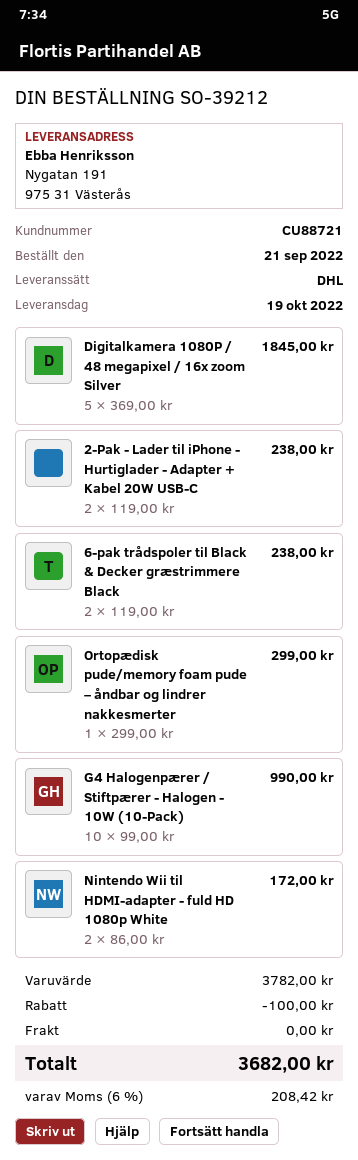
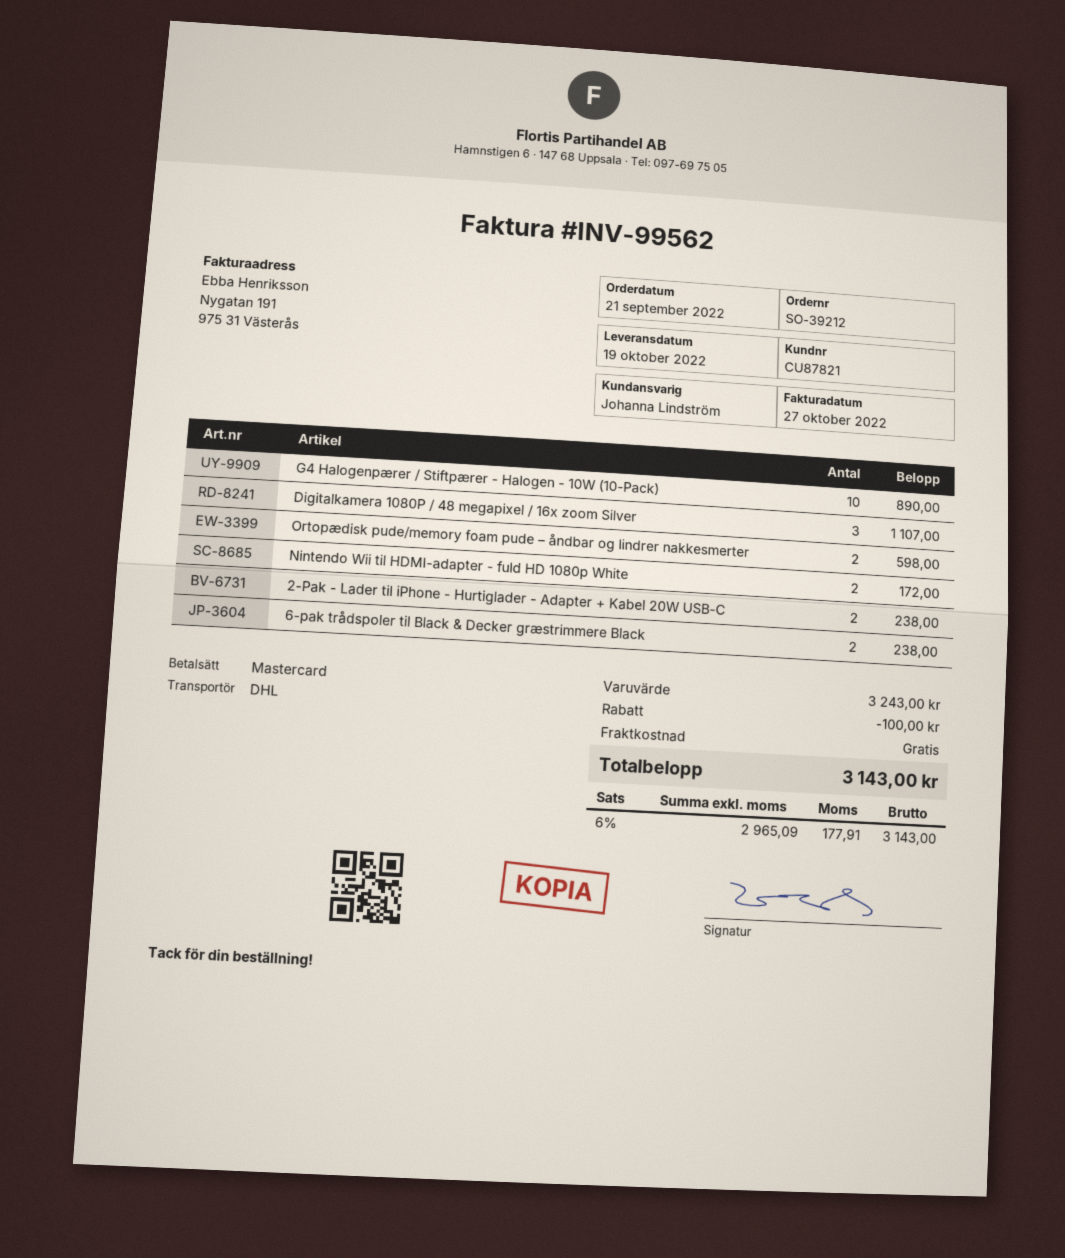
customer number: CU88721 -> CU87821
Digitalkamera 1080P / 48 megapixel / 16x zoom Silver: 5 for 1845.00 -> 3 for 1107.00
Ortopædisk pude/memory foam pude – åndbar og lindrer nakkesmerter: 1 for 299.00 -> 2 for 598.00
G4 Halogenpærer / Stiftpærer - Halogen - 10W (10-Pack): 10 for 990.00 -> 10 for 890.00
subtotal: 3782.00 -> 3243.00
tax: 6% = 208.42 -> 6% = 177.91
total: 3682.00 -> 3143.00

